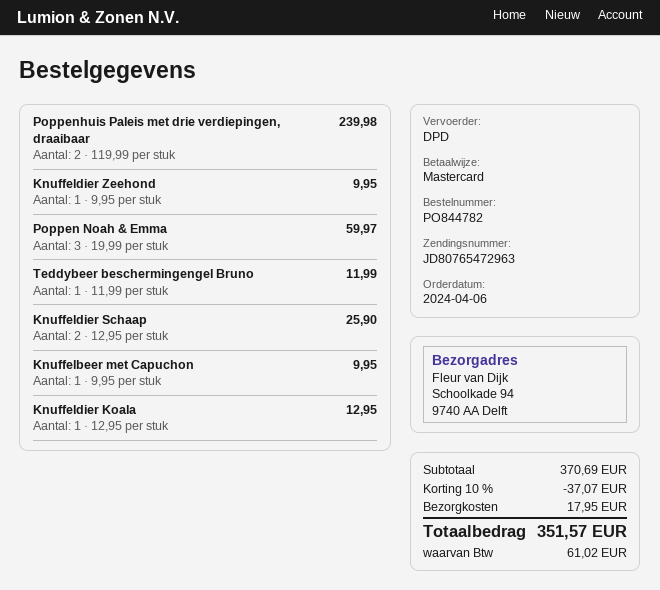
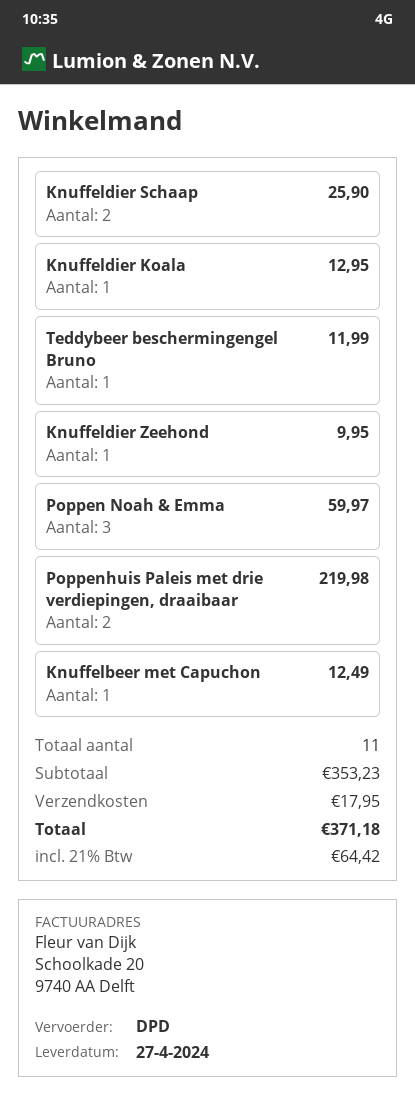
Poppenhuis Paleis met drie verdiepingen, draaibaar: 2 for 239.98 -> 2 for 219.98
Knuffelbeer met Capuchon: 1 for 9.95 -> 1 for 12.49
subtotal: 370.69 -> 353.23
discount: 10% = 37.07 -> none
tax: 61.02 -> 64.42
total: 351.57 -> 371.18

